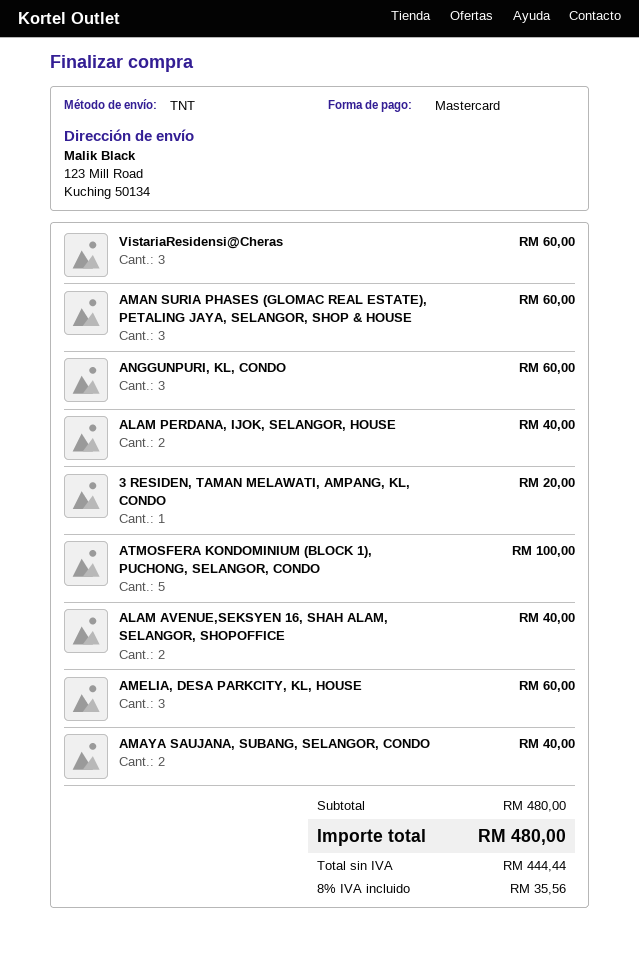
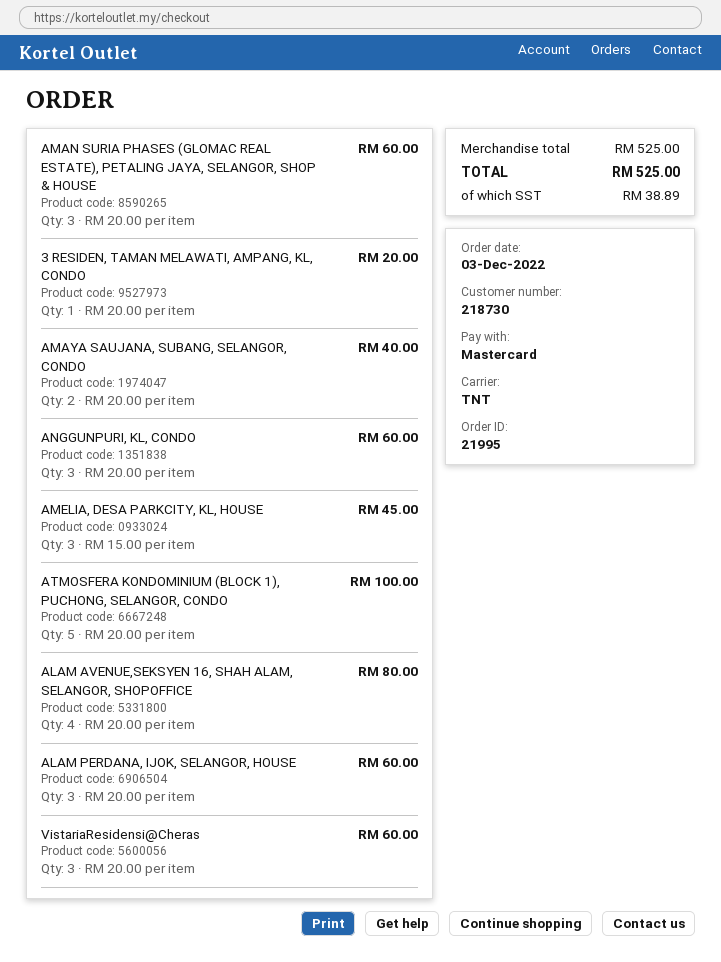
ALAM PERDANA, IJOK, SELANGOR, HOUSE: 2 for 40.00 -> 3 for 60.00
ALAM AVENUE,SEKSYEN 16, SHAH ALAM, SELANGOR, SHOPOFFICE: 2 for 40.00 -> 4 for 80.00
AMELIA, DESA PARKCITY, KL, HOUSE: 3 for 60.00 -> 3 for 45.00
subtotal: 480.00 -> 525.00
tax: 35.56 -> 38.89
total: 480.00 -> 525.00

